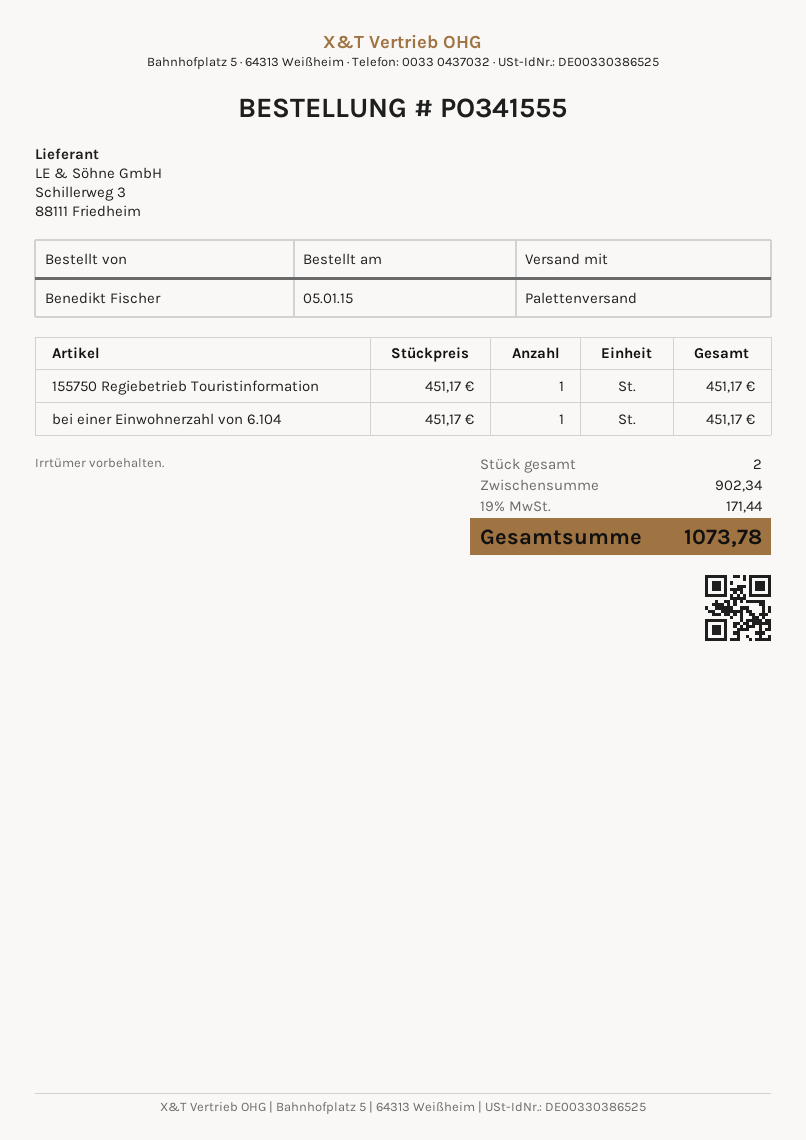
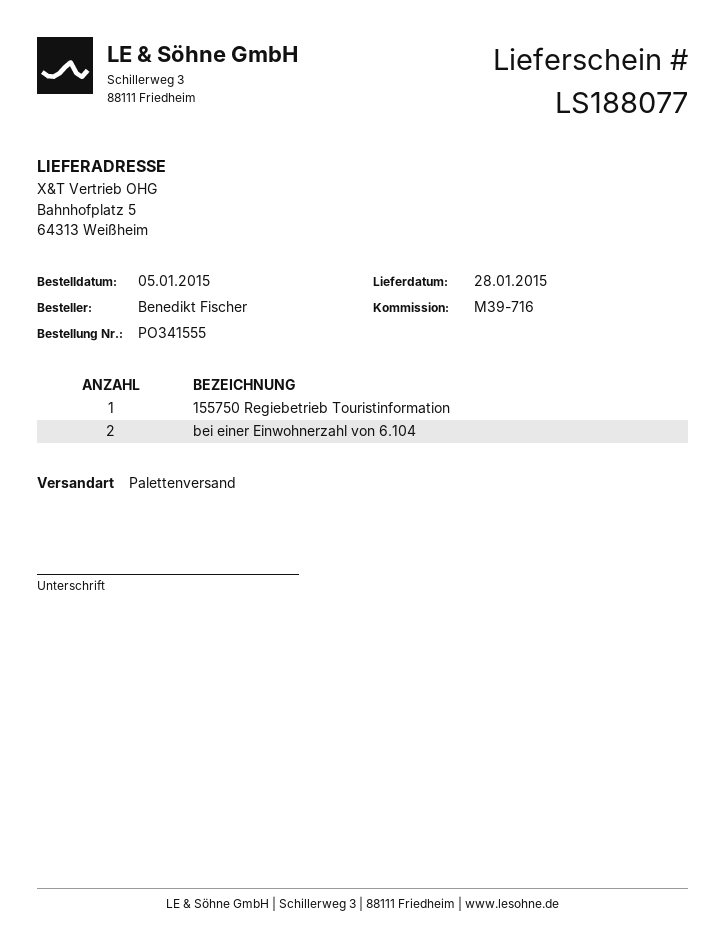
bei einer Einwohnerzahl von 6.104: 1 -> 2

